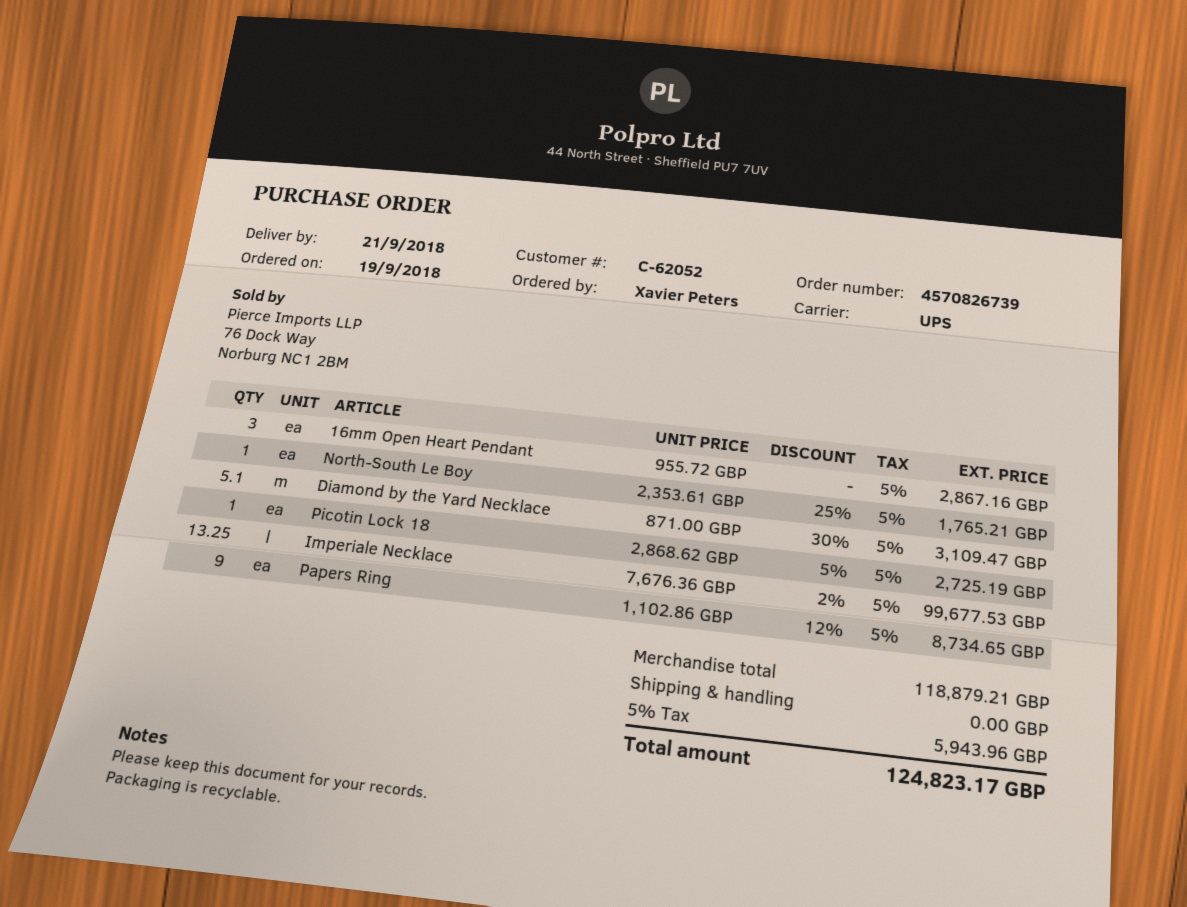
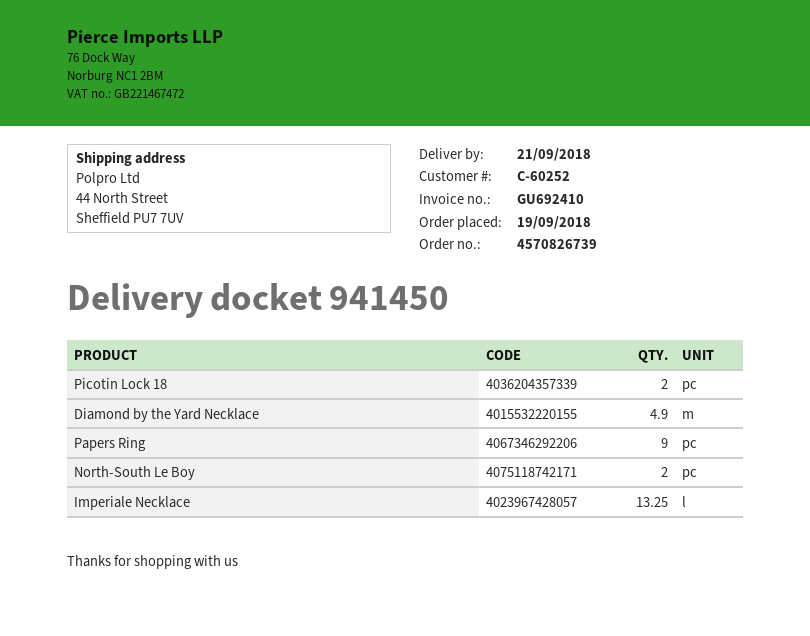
customer number: C-62052 -> C-60252
16mm Open Heart Pendant: 3 -> none
North-South Le Boy: 1 -> 2
Diamond by the Yard Necklace: 5.1 -> 4.9
Picotin Lock 18: 1 -> 2

